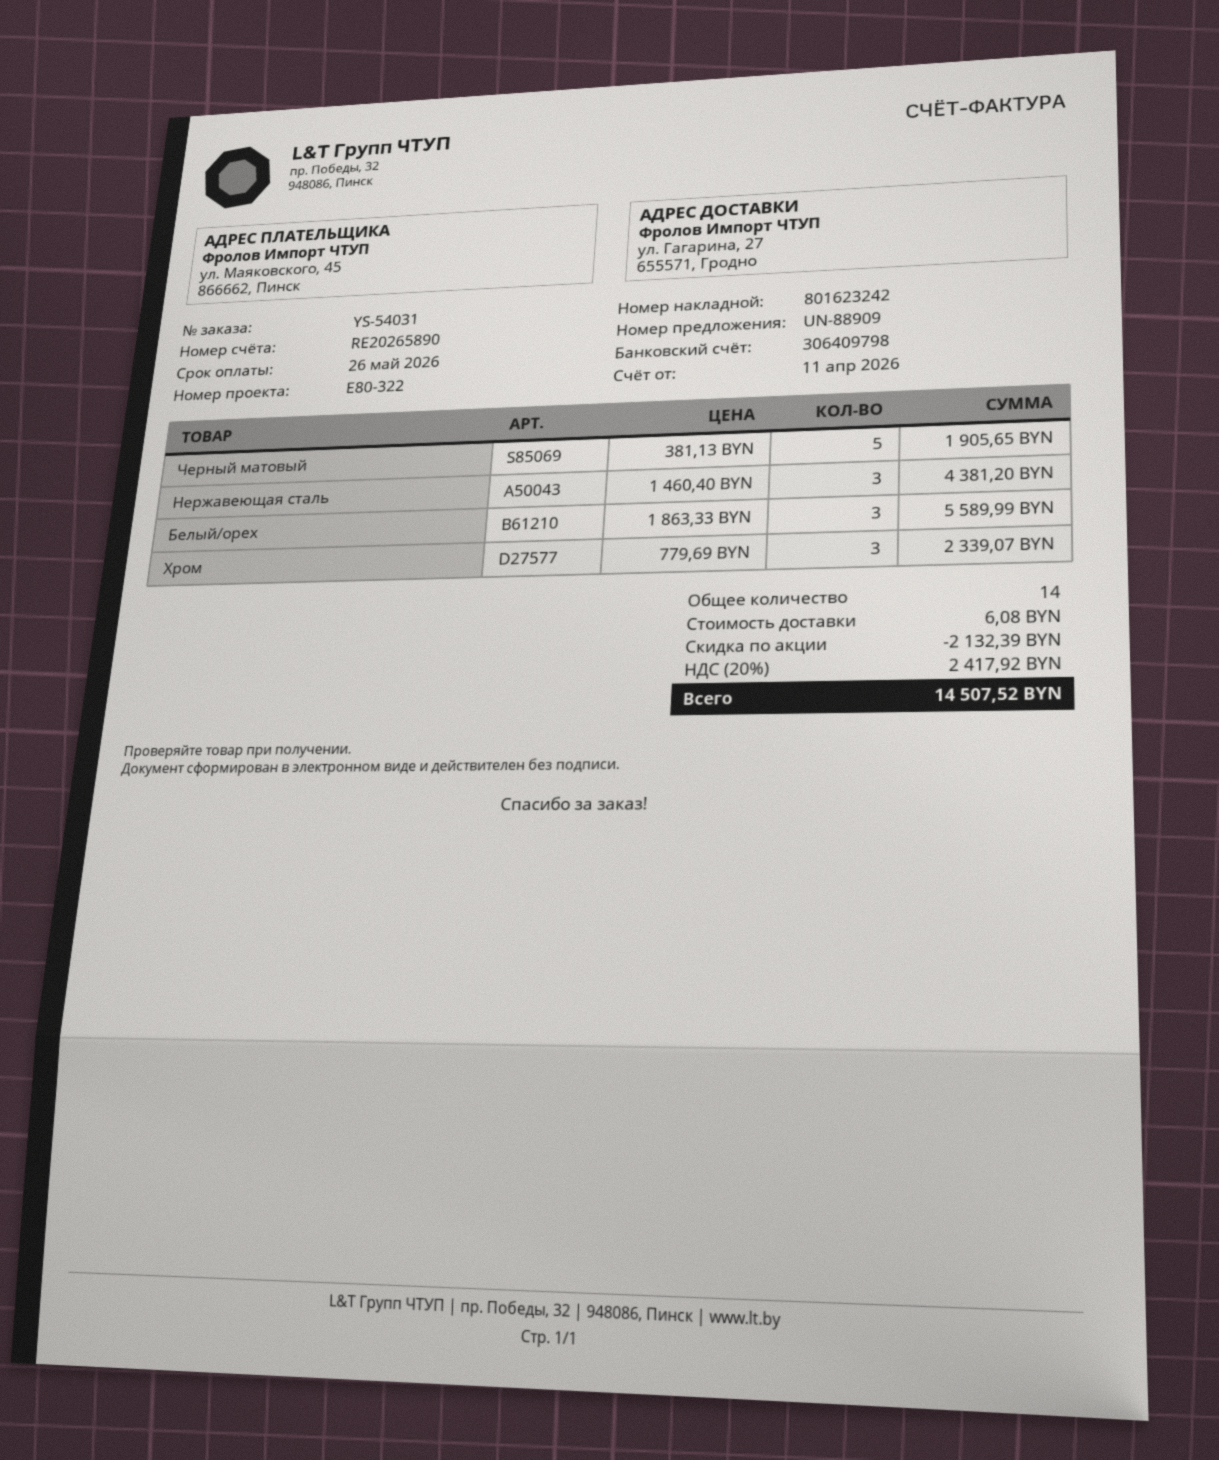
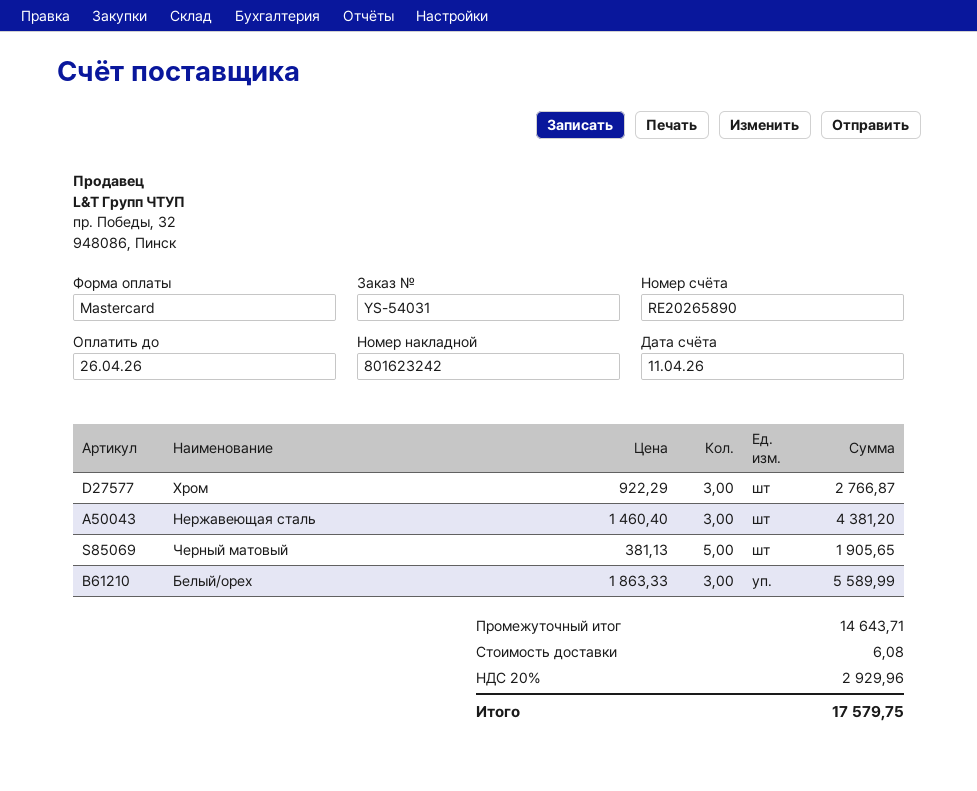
due date: 2026-05-26 -> 2026-04-26
Хром: 3 x 779.69 = 2339.07 -> 3 x 922.29 = 2766.87
discount: 2132.39 -> none
tax: 20% = 2417.92 -> 20% = 2929.96
total: 14507.52 -> 17579.75

